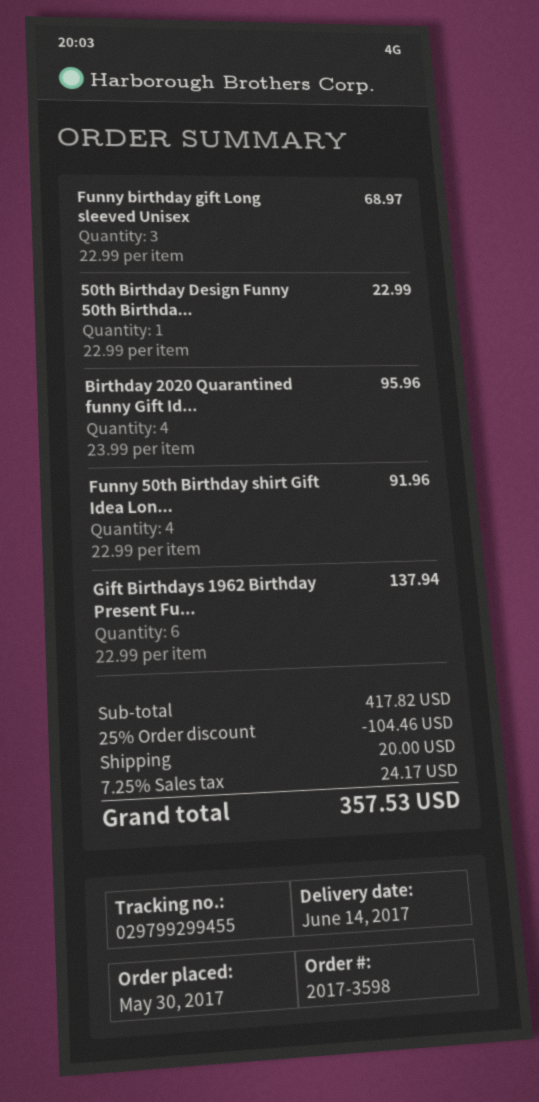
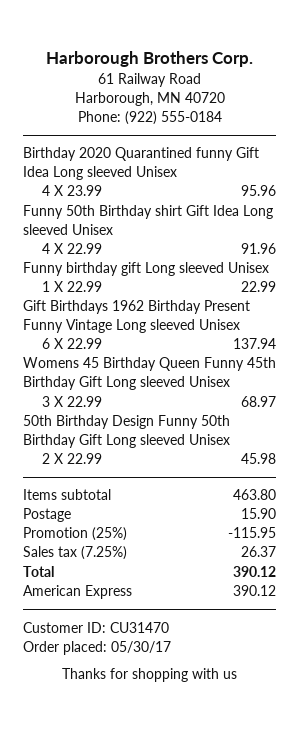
Funny birthday gift Long sleeved Unisex: 3 x 22.99 = 68.97 -> 1 x 22.99 = 22.99
50th Birthday Design Funny 50th Birthda...: 1 x 22.99 = 22.99 -> 2 x 22.99 = 45.98
Womens 45 Birthday Queen Funny 45th Birthday Gift Long sleeved Unisex: none -> 3 x 22.99 = 68.97
subtotal: 417.82 -> 463.80
discount: 25% = 104.46 -> 25% = 115.95
shipping: 20.00 -> 15.90
tax: 7.25% = 24.17 -> 7.25% = 26.37
total: 357.53 -> 390.12

